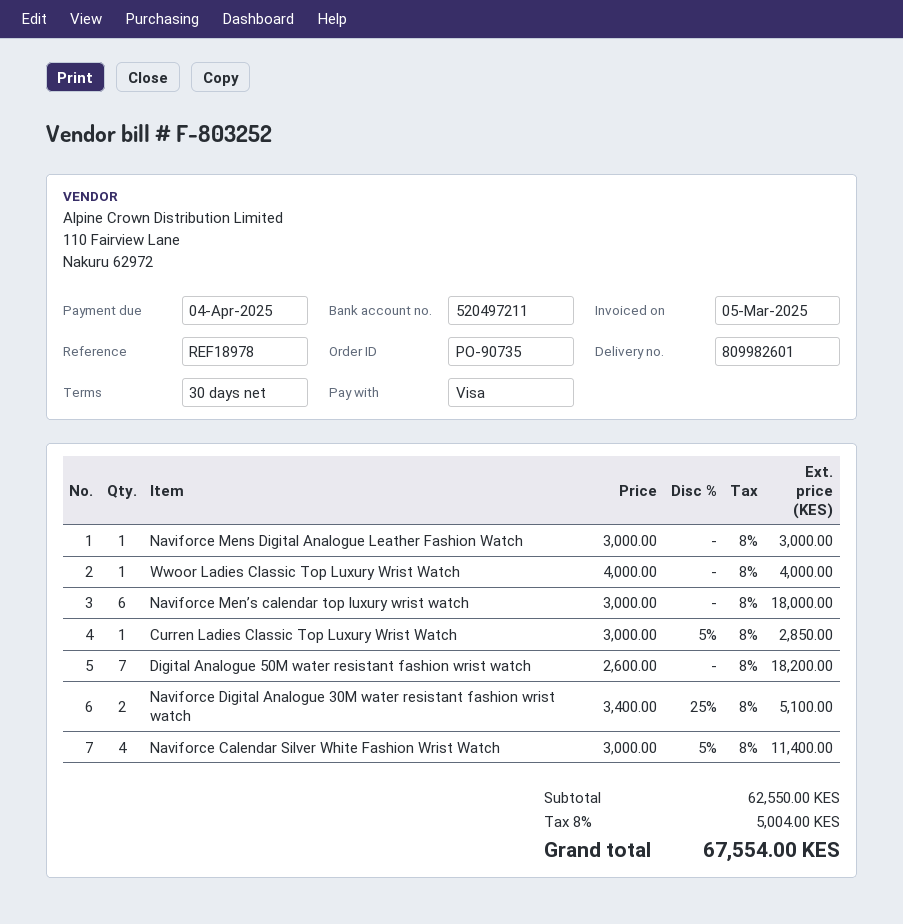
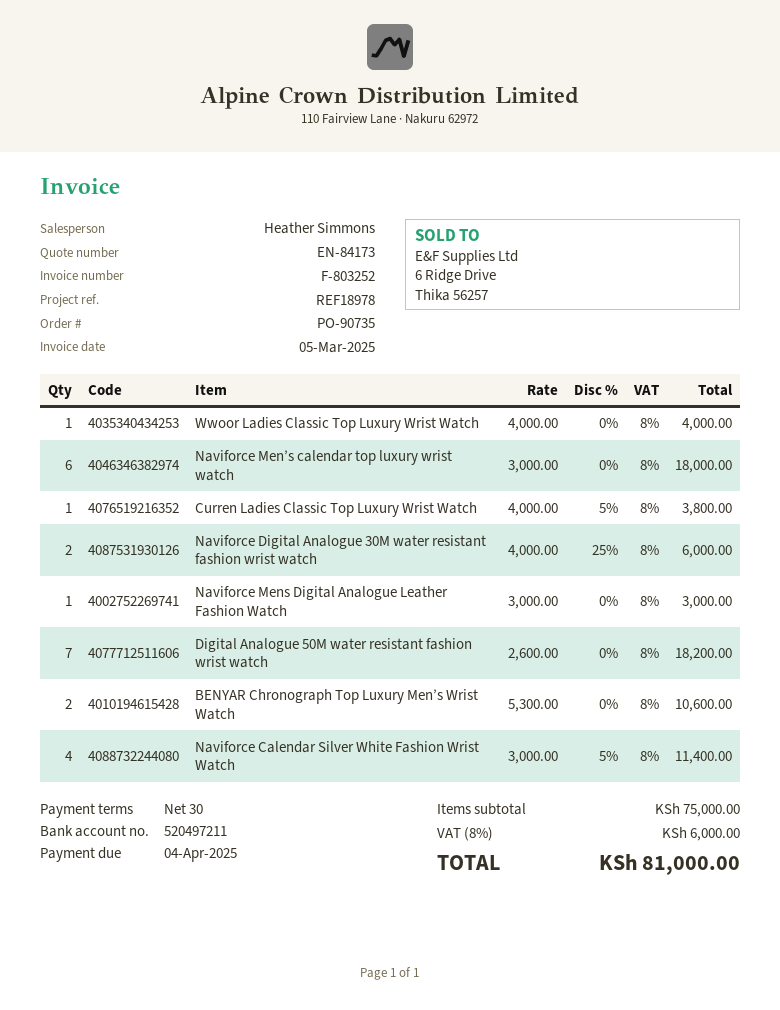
Curren Ladies Classic Top Luxury Wrist Watch: 1 x 3000.00 - 5% = 2850.00 -> 1 x 4000.00 - 5% = 3800.00
Naviforce Digital Analogue 30M water resistant fashion wrist watch: 2 x 3400.00 - 25% = 5100.00 -> 2 x 4000.00 - 25% = 6000.00
BENYAR Chronograph Top Luxury Men’s Wrist Watch: none -> 2 x 5300.00 = 10600.00
subtotal: 62550.00 -> 75000.00
tax: 8% = 5004.00 -> 8% = 6000.00
total: 67554.00 -> 81000.00

